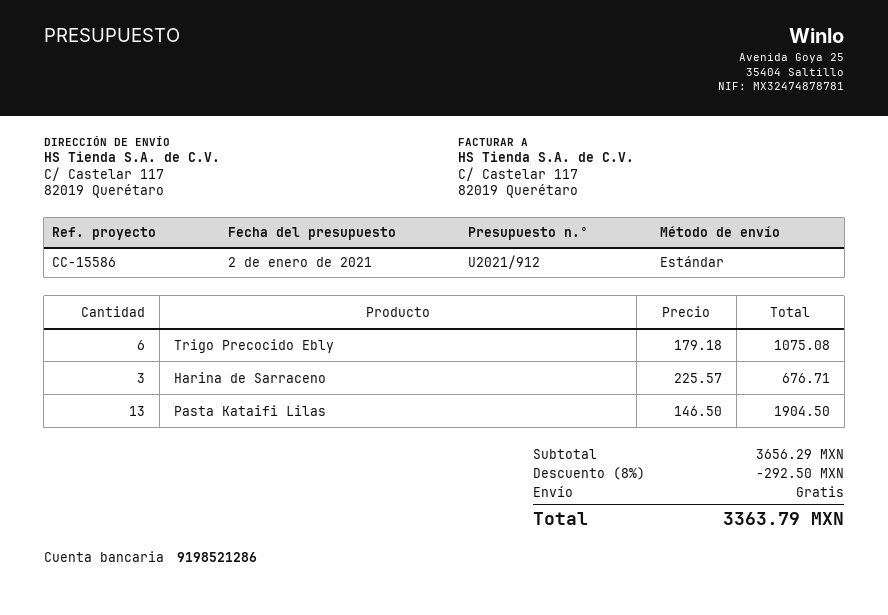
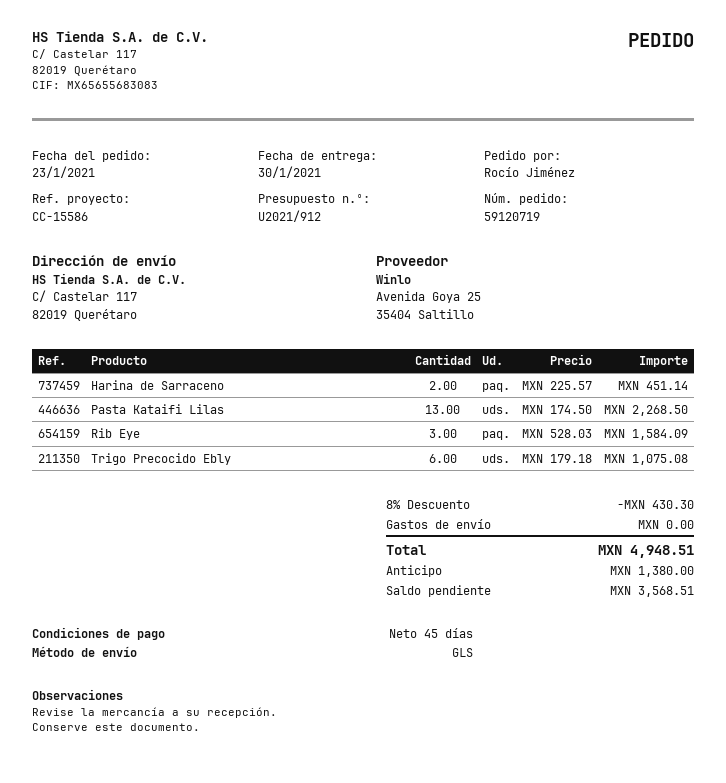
shipping method: standard -> GLS
Harina de Sarraceno: 3 x 225.57 = 676.71 -> 2 x 225.57 = 451.14
Pasta Kataifi Lilas: 13 x 146.50 = 1904.50 -> 13 x 174.50 = 2268.50
Rib Eye: none -> 3 x 528.03 = 1584.09
discount: 8% = 292.50 -> 8% = 430.30
total: 3363.79 -> 4948.51

